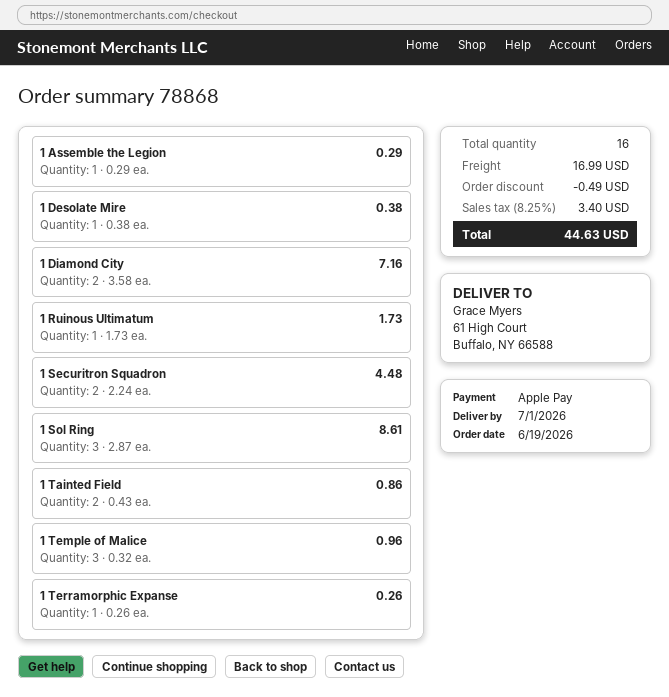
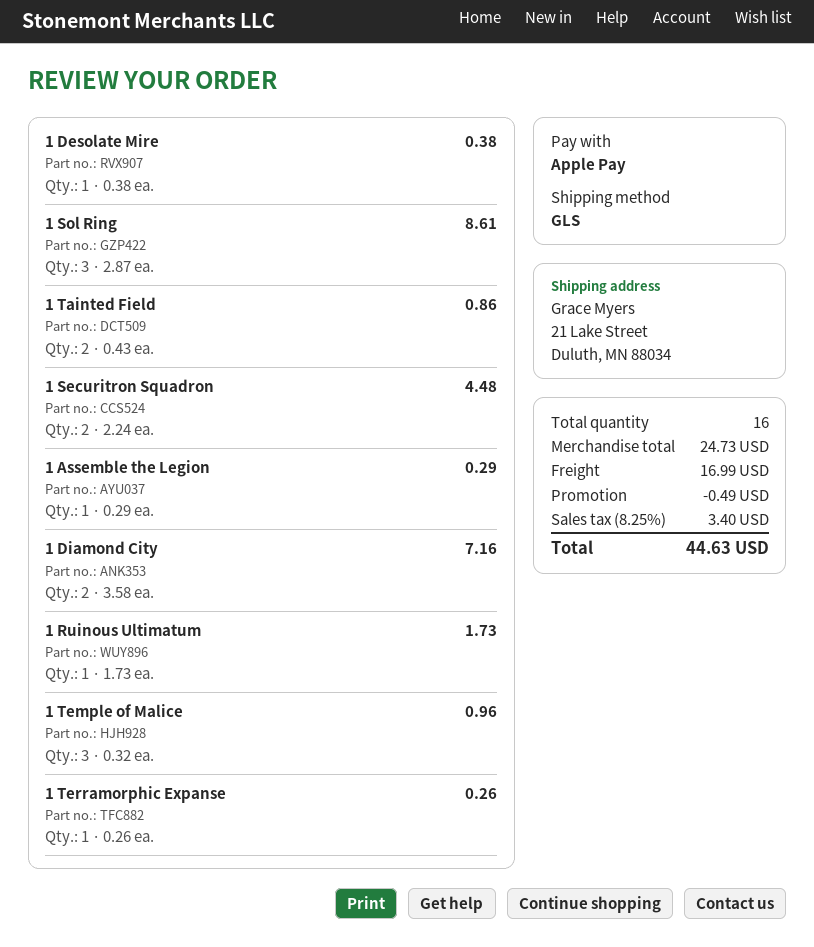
ship to: 61 High Court, Buffalo, NY 66588 -> 21 Lake Street, Duluth, MN 88034

